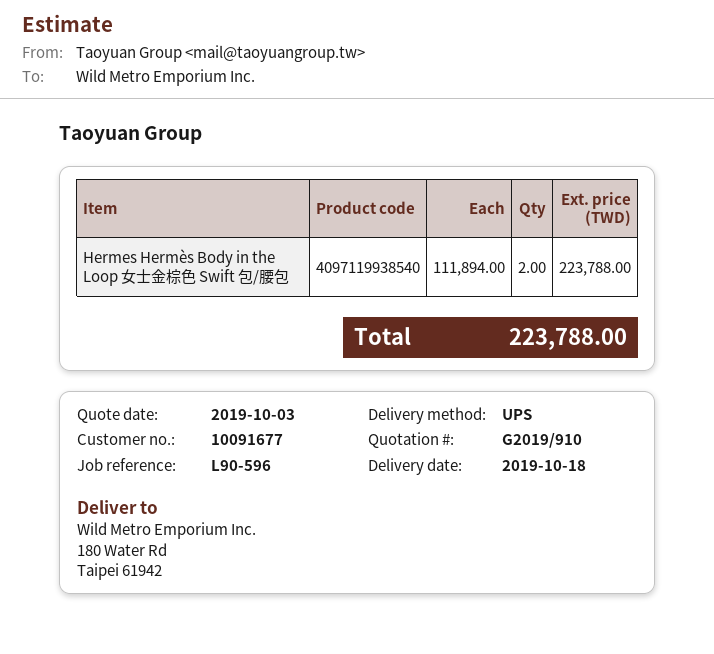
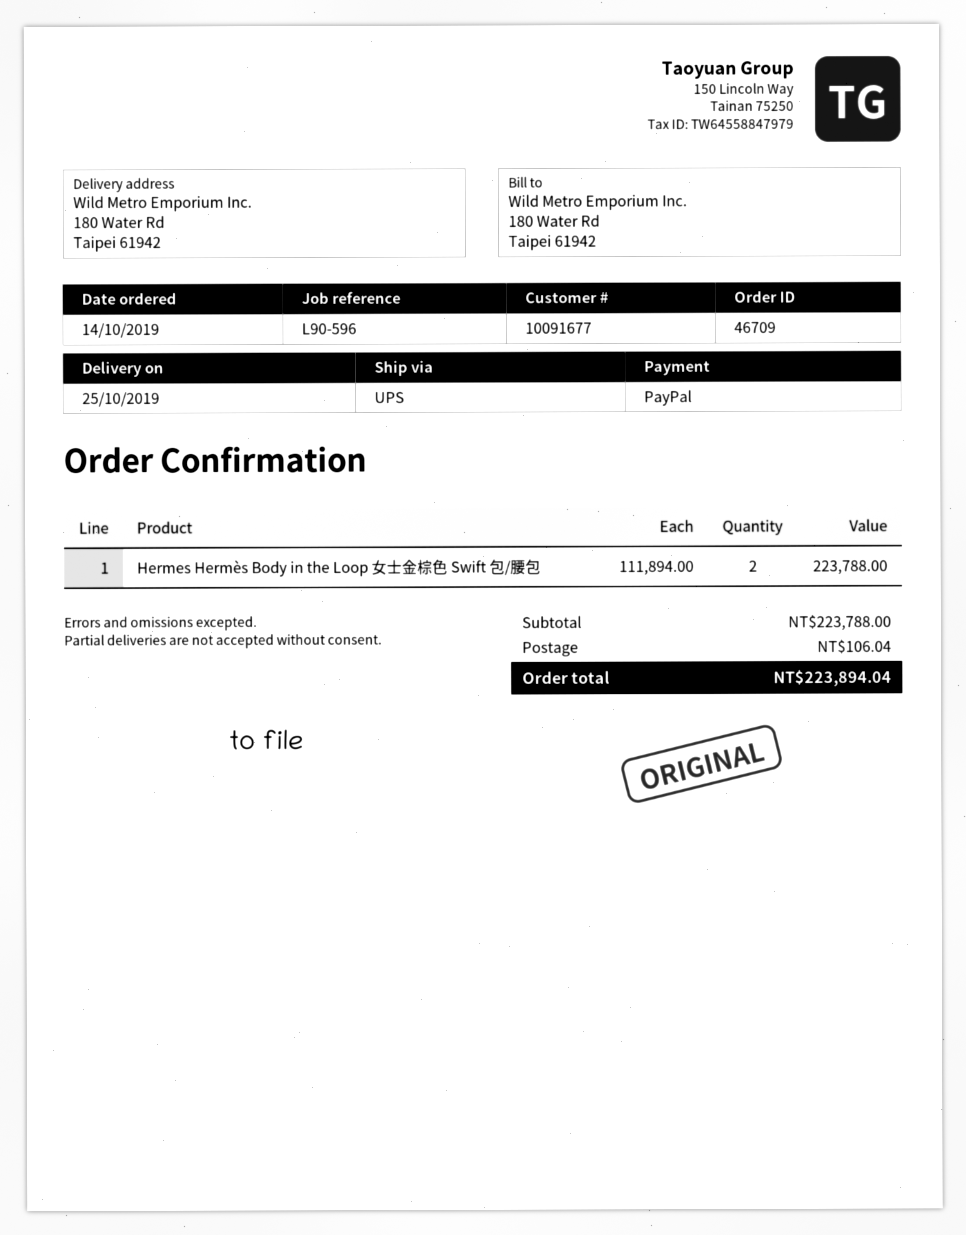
delivery date: 2019-10-18 -> 2019-10-25
shipping: none -> 106.04
total: 223788.00 -> 223894.04

